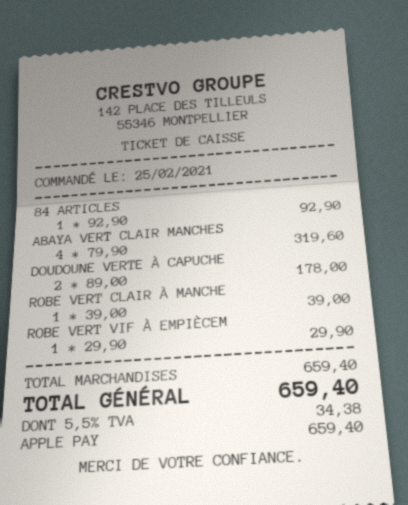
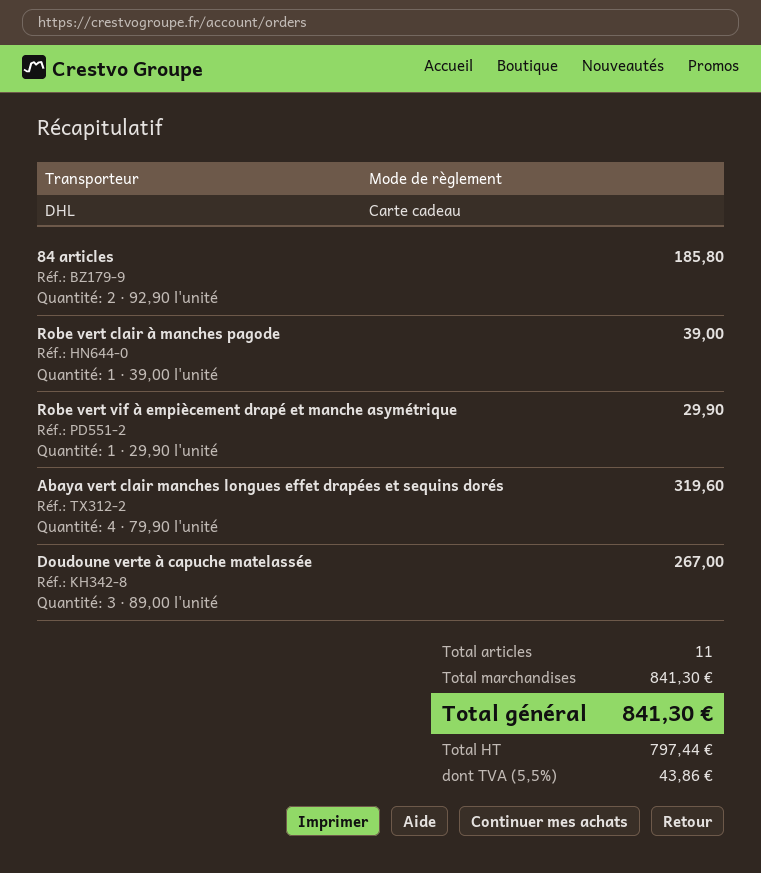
payment method: Apple Pay -> gift card
84 ARTICLES: 1 x 92.90 = 92.90 -> 2 x 92.90 = 185.80
DOUDOUNE VERTE À CAPUCHE: 2 x 89.00 = 178.00 -> 3 x 89.00 = 267.00
subtotal: 659.40 -> 841.30
tax: 5.5% = 34.38 -> 5.5% = 43.86
total: 659.40 -> 841.30

